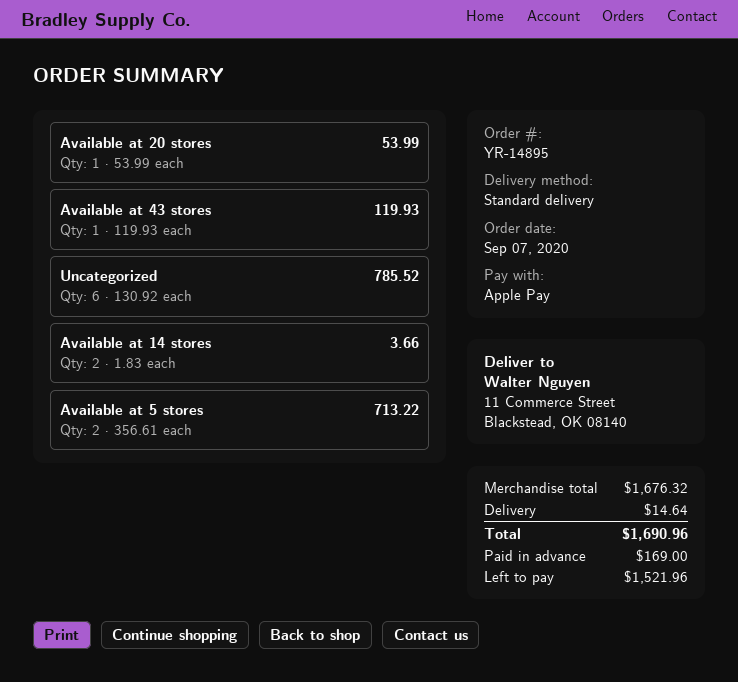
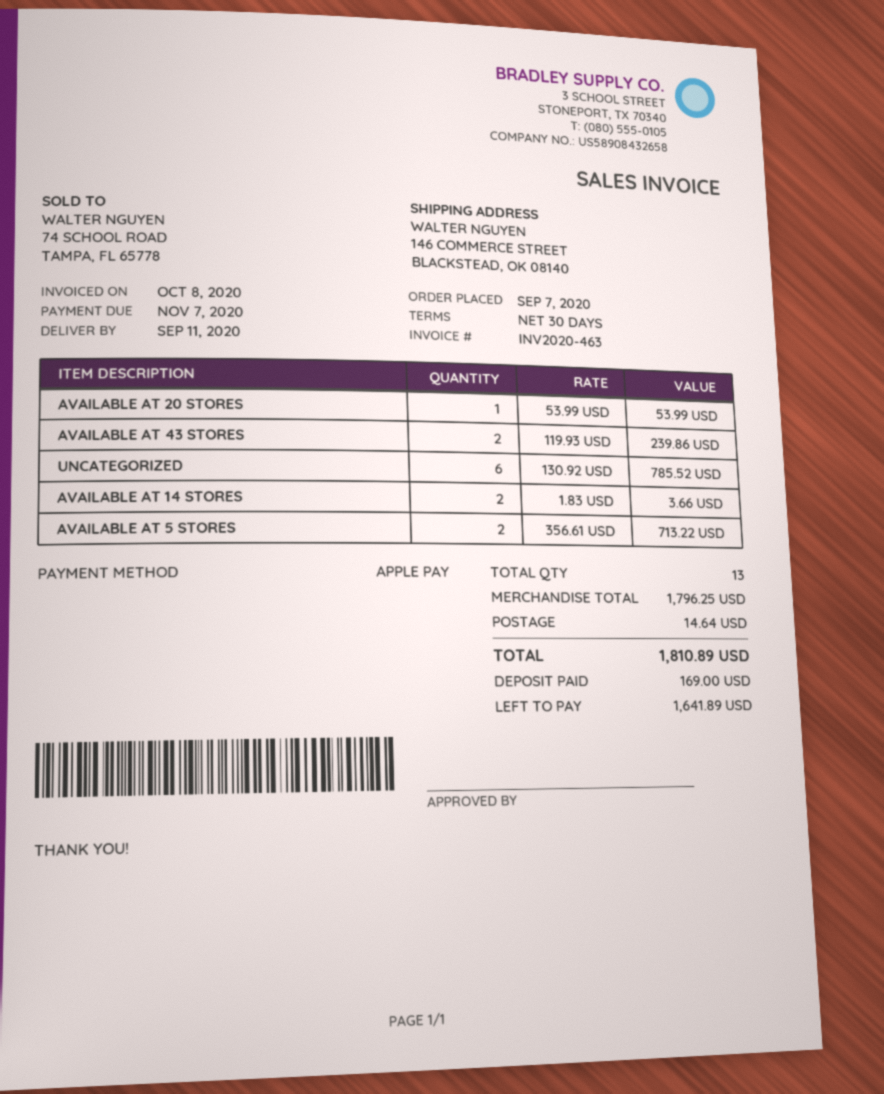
ship to: 11 Commerce Street, Blackstead, OK 08140 -> 146 COMMERCE STREET, BLACKSTEAD, OK 08140
Available at 43 stores: 1 x 119.93 = 119.93 -> 2 x 119.93 = 239.86
subtotal: 1676.32 -> 1796.25
total: 1690.96 -> 1810.89
balance: 1521.96 -> 1641.89

